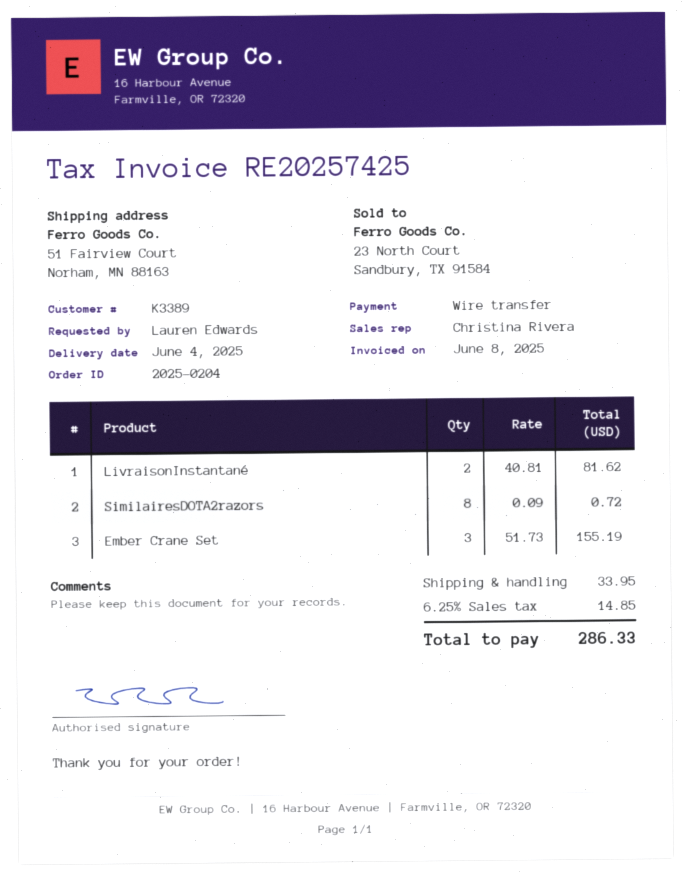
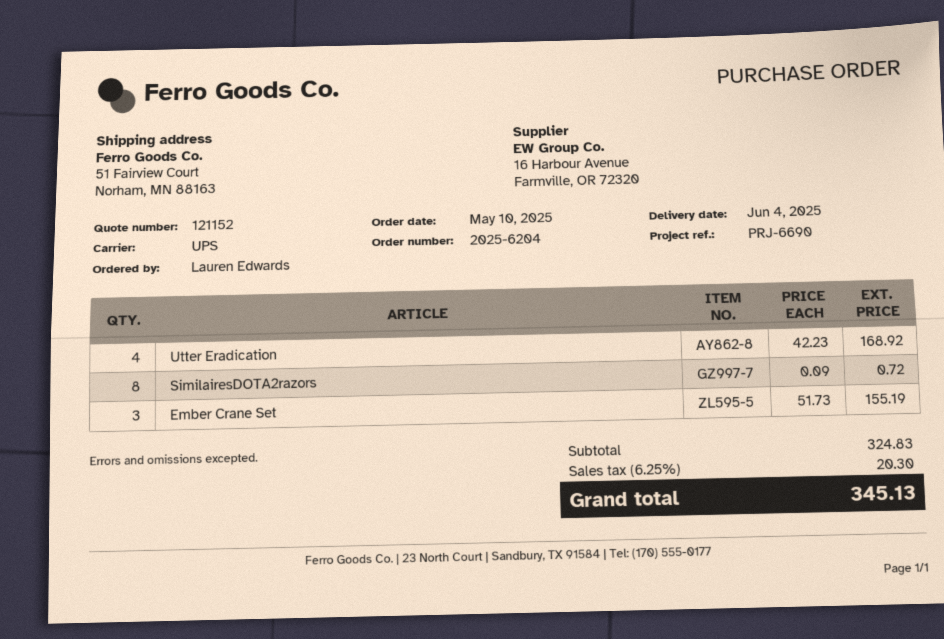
order number: 2025-0204 -> 2025-6204
LivraisonInstantané: 2 x 40.81 = 81.62 -> none
Utter Eradication: none -> 4 x 42.23 = 168.92
shipping: 33.95 -> none
tax: 6.25% = 14.85 -> 6.25% = 20.30
total: 286.33 -> 345.13

